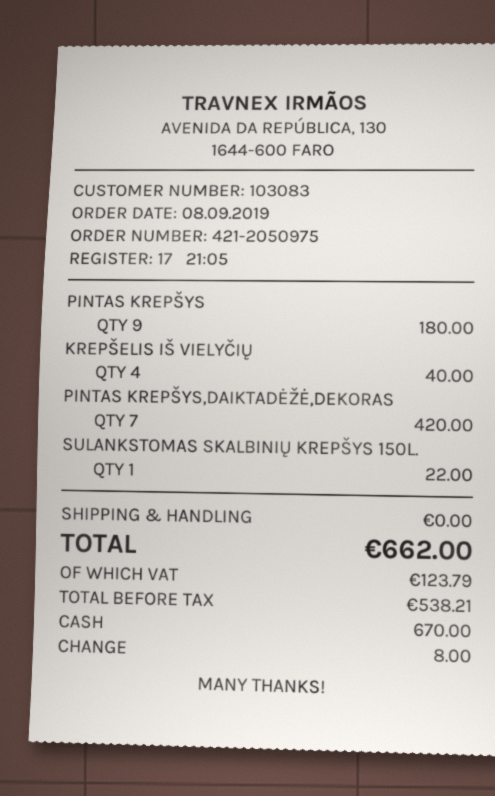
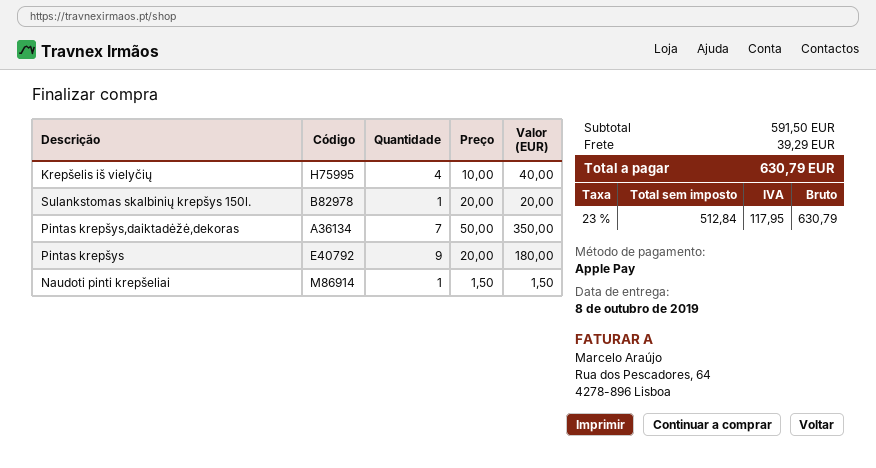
payment method: cash -> Apple Pay
PINTAS KREPŠYS,DAIKTADĖŽĖ,DEKORAS: 7 for 420.00 -> 7 for 350.00
SULANKSTOMAS SKALBINIŲ KREPŠYS 150L.: 1 for 22.00 -> 1 for 20.00
Naudoti pinti krepšeliai: none -> 1 for 1.50
shipping: 0.00 -> 39.29
net: 538.21 -> 512.84
tax: 123.79 -> 117.95
total: 662.00 -> 630.79

